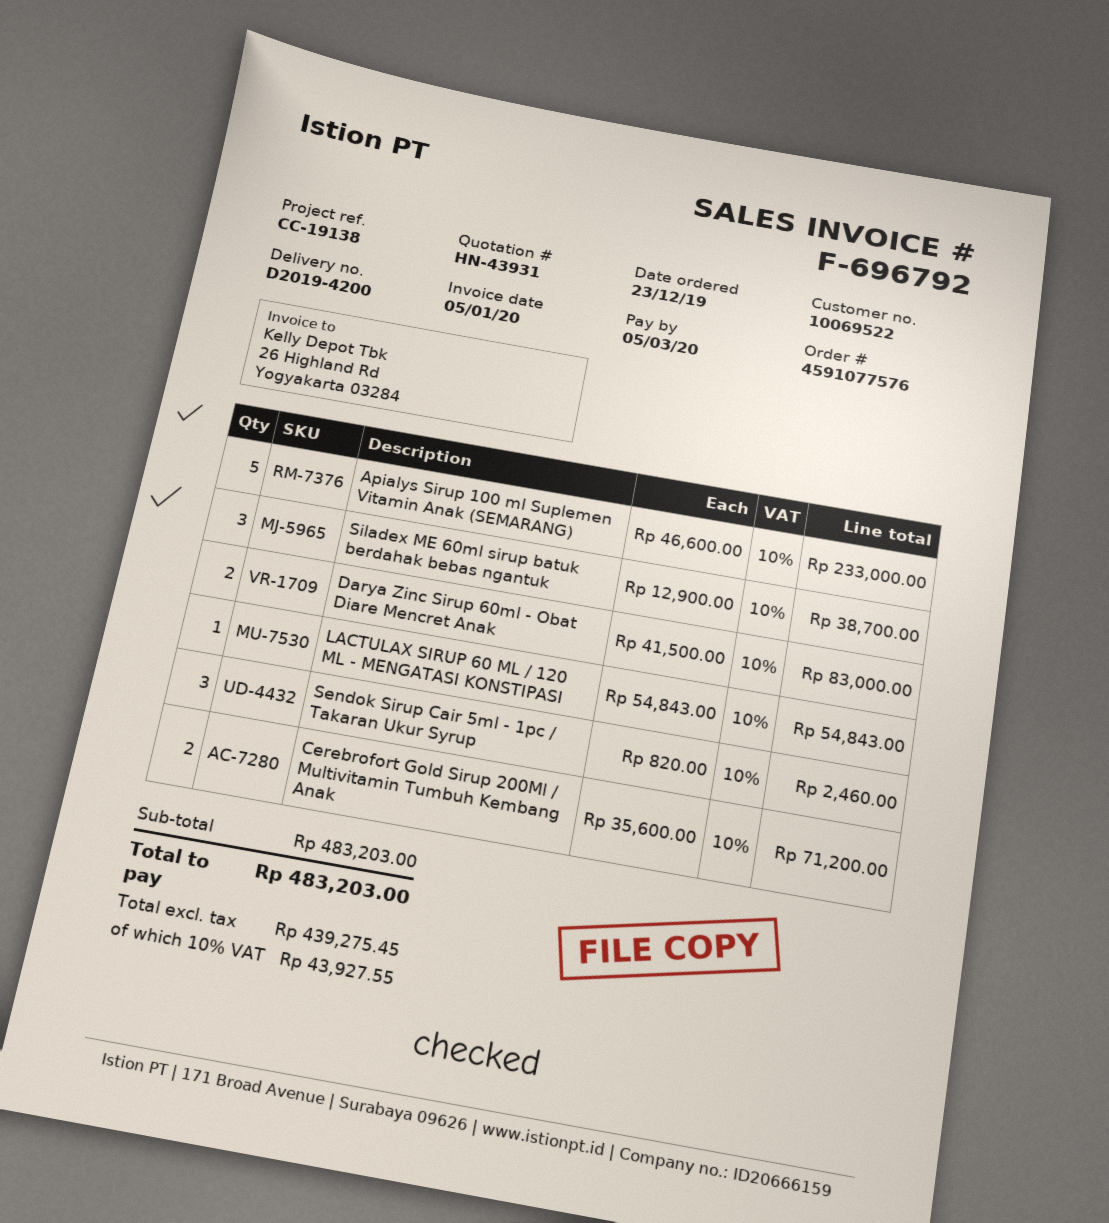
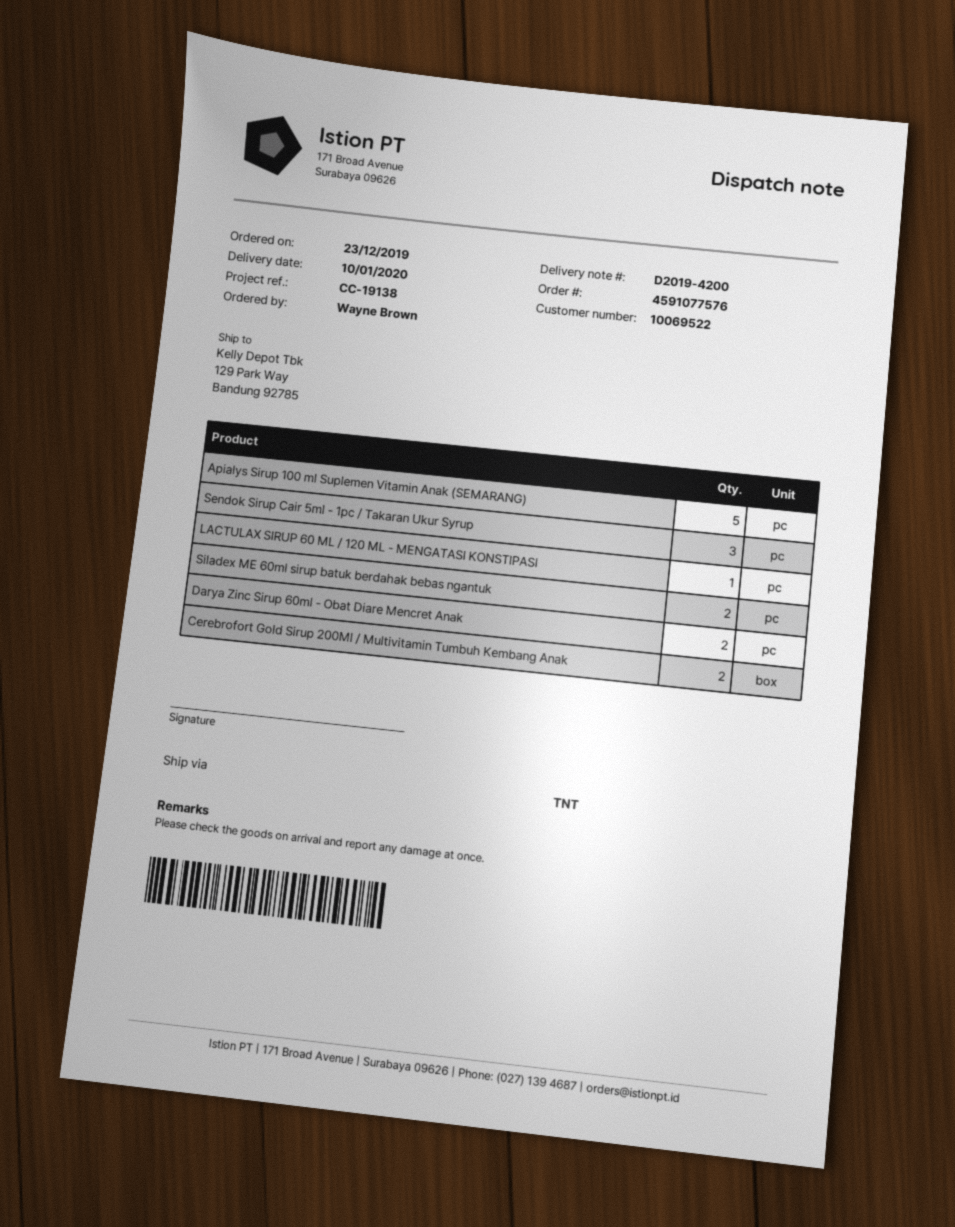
Siladex ME 60ml sirup batuk berdahak bebas ngantuk: 3 -> 2

